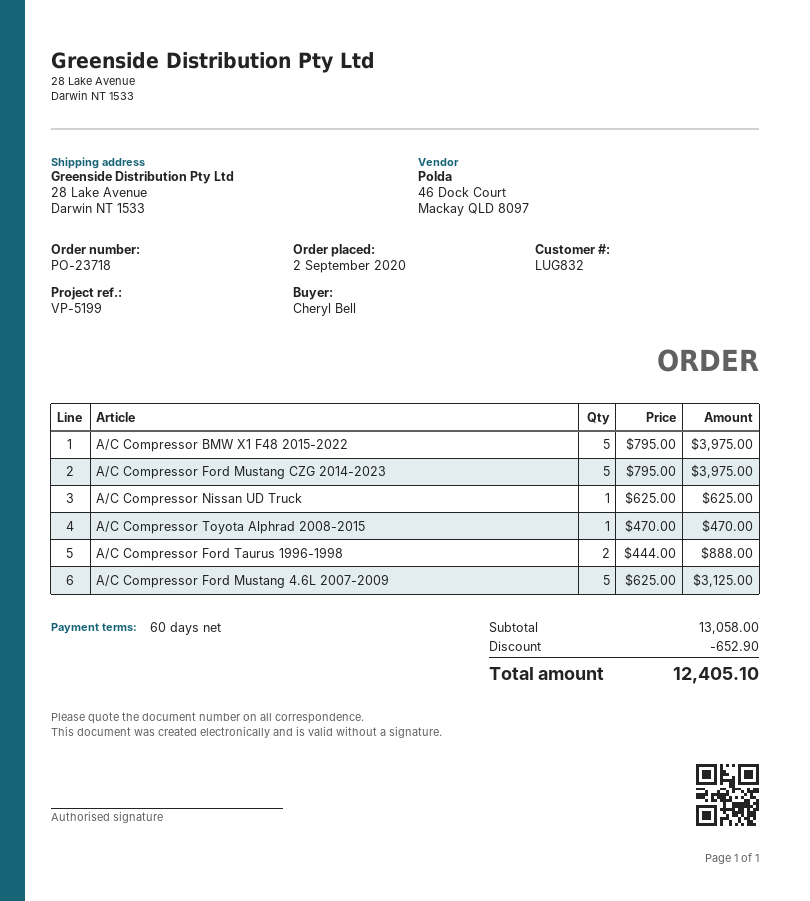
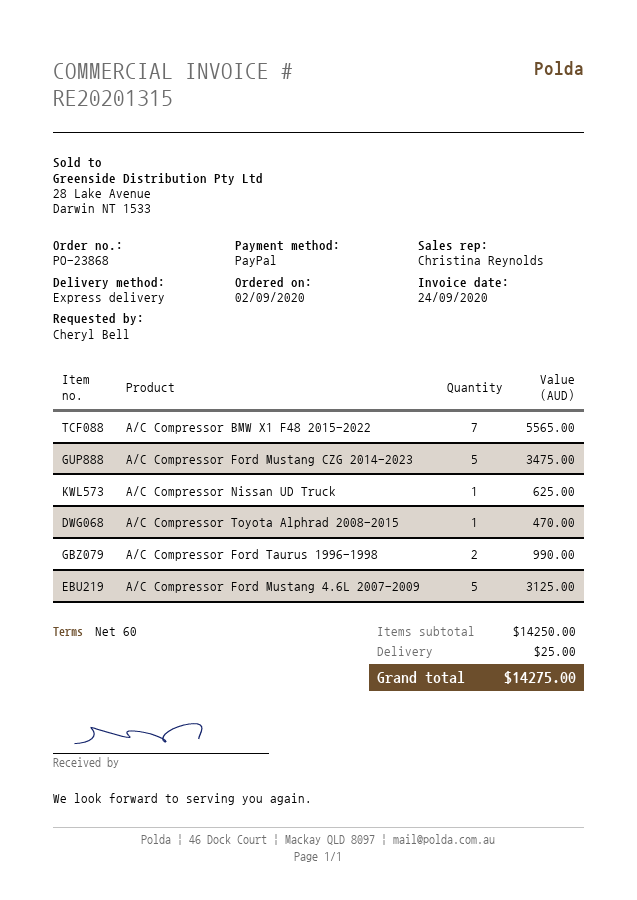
order number: PO-23718 -> PO-23868
A/C Compressor BMW X1 F48 2015-2022: 5 for 3975.00 -> 7 for 5565.00
A/C Compressor Ford Mustang CZG 2014-2023: 5 for 3975.00 -> 5 for 3475.00
A/C Compressor Ford Taurus 1996-1998: 2 for 888.00 -> 2 for 990.00
subtotal: 13058.00 -> 14250.00
discount: 652.90 -> none
shipping: none -> 25.00
total: 12405.10 -> 14275.00

